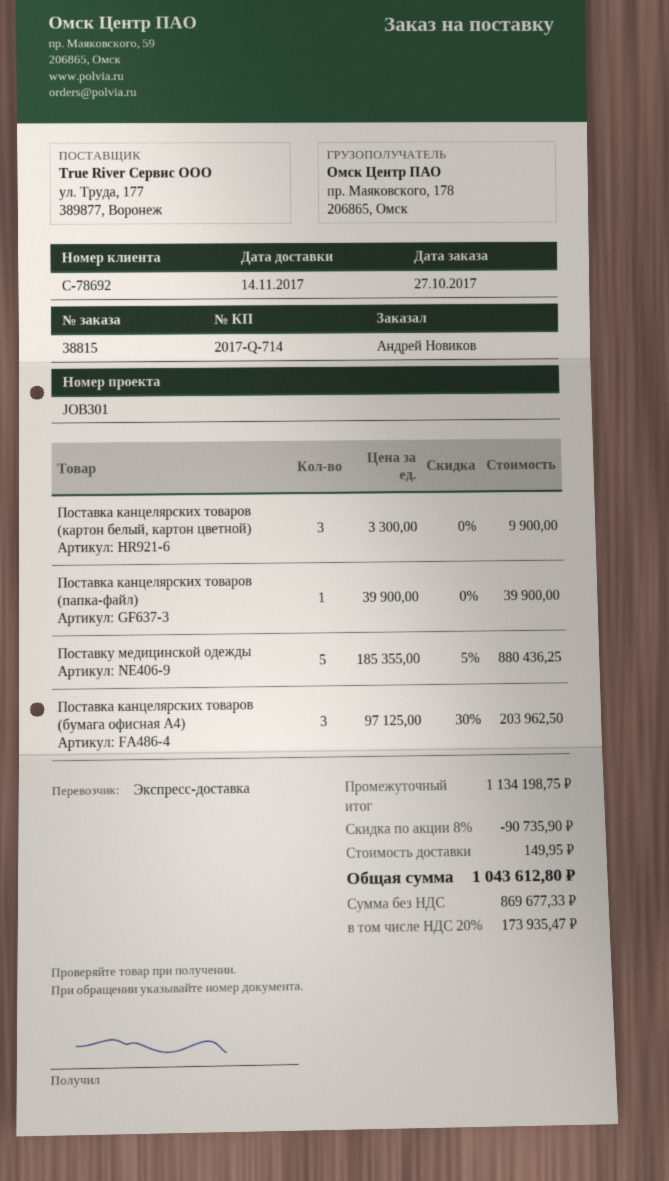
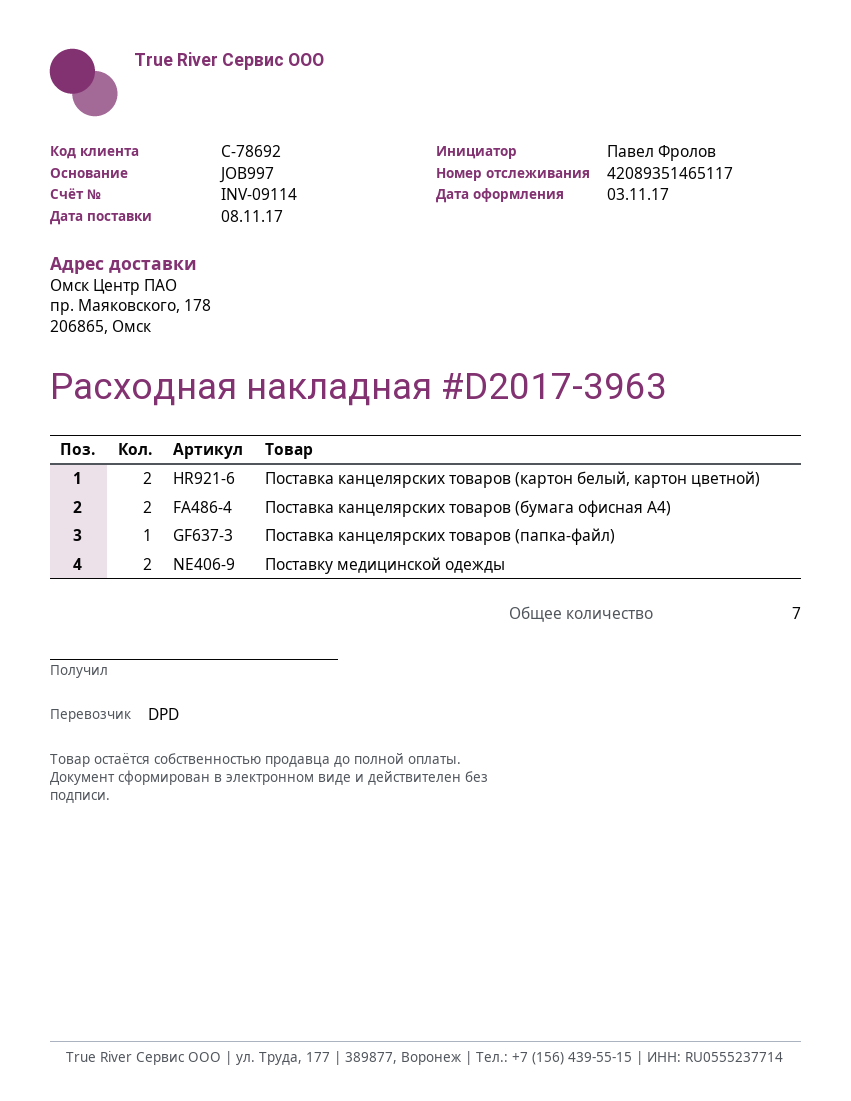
order date: 2017-10-27 -> 2017-11-03
delivery date: 2017-11-14 -> 2017-11-08
reference: JOB301 -> JOB997
ordered by: Андрей Новиков -> Павел Фролов
shipping method: express -> DPD
Поставка канцелярских товаров (картон белый, картон цветной): 3 -> 2
Поставку медицинской одежды: 5 -> 2
Поставка канцелярских товаров (бумага офисная А4): 3 -> 2

